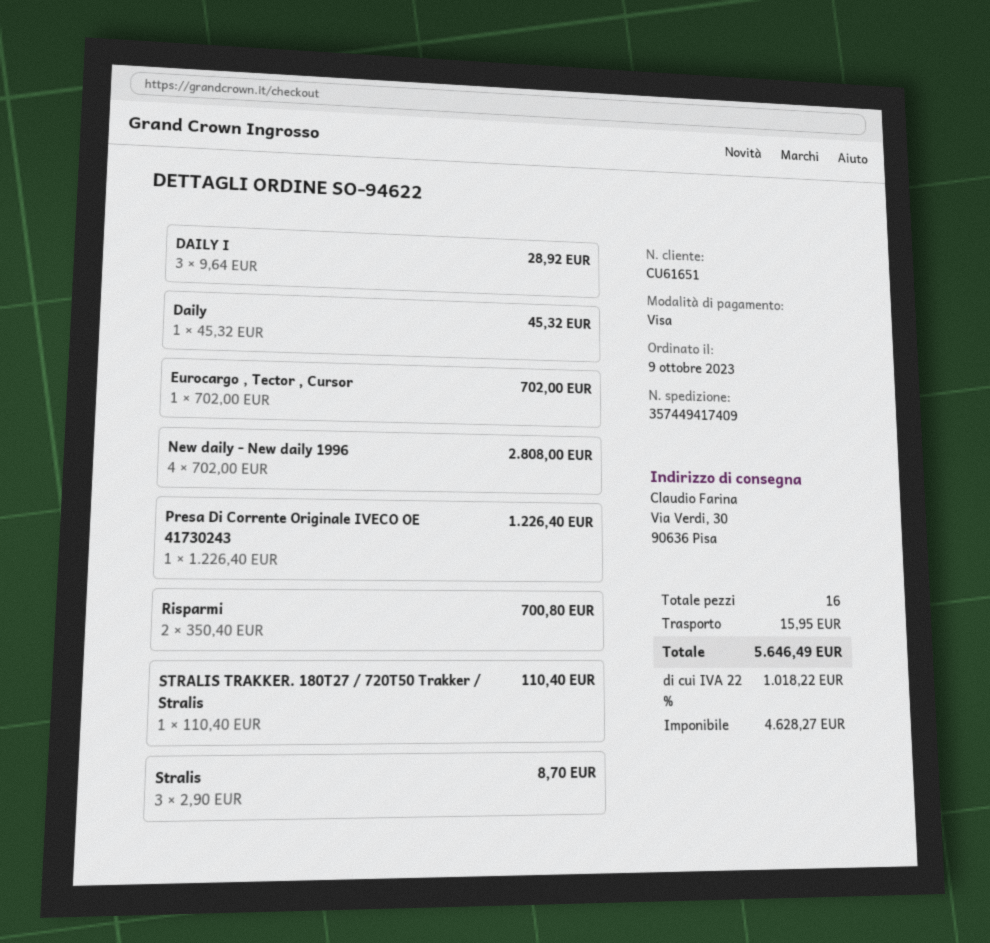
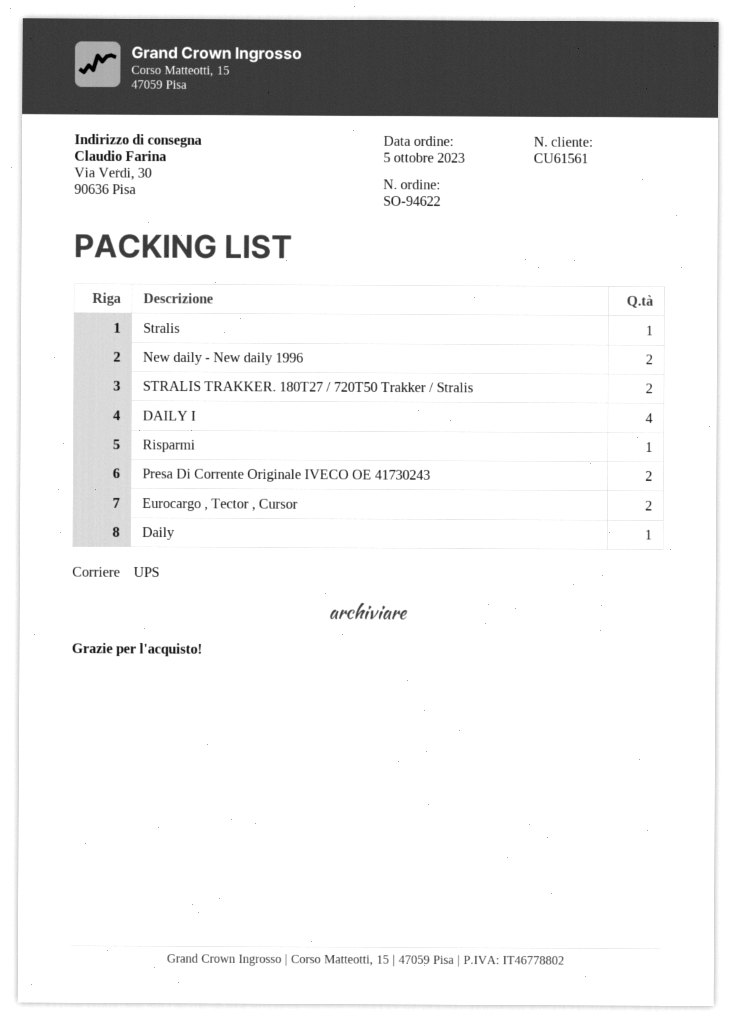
order date: 2023-10-09 -> 2023-10-05
customer number: CU61651 -> CU61561
DAILY I: 3 -> 4
Eurocargo , Tector , Cursor: 1 -> 2
New daily - New daily 1996: 4 -> 2
Presa Di Corrente Originale IVECO OE 41730243: 1 -> 2
Risparmi: 2 -> 1
STRALIS TRAKKER. 180T27 / 720T50 Trakker / Stralis: 1 -> 2
Stralis: 3 -> 1

